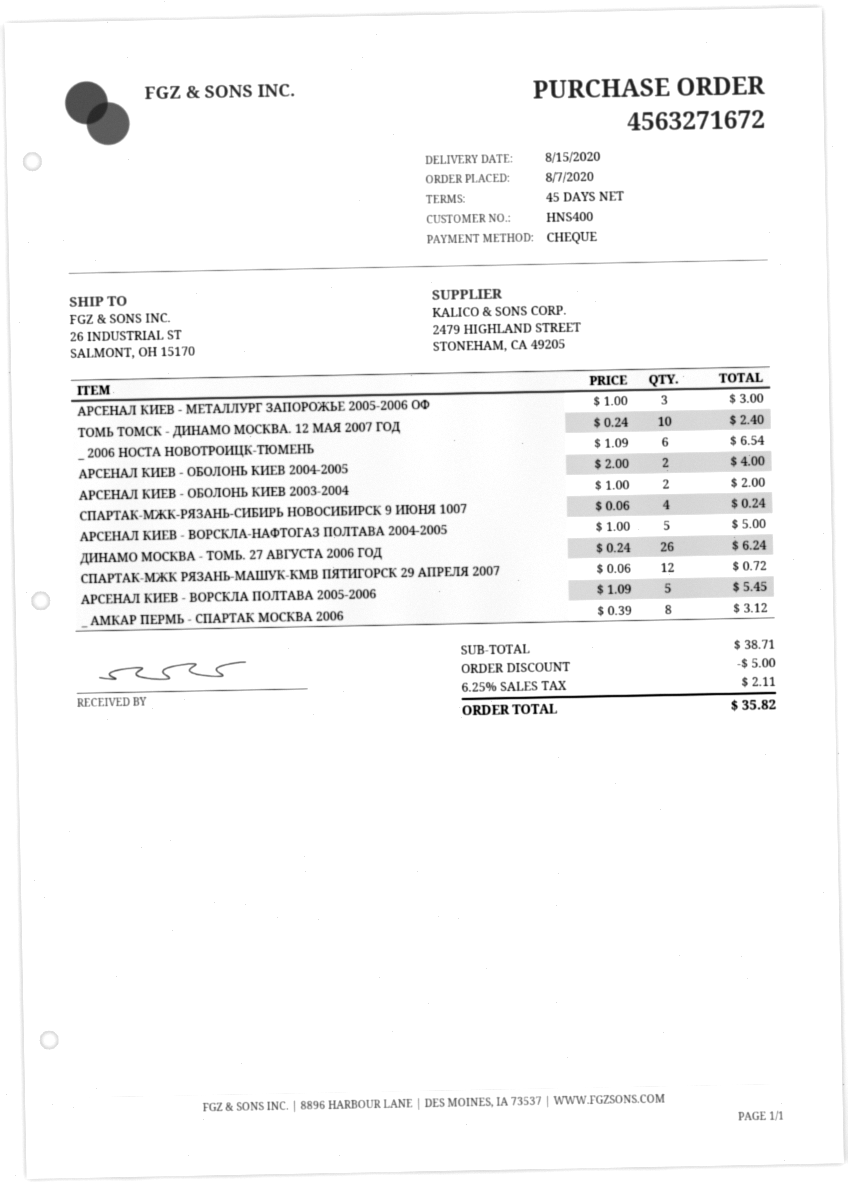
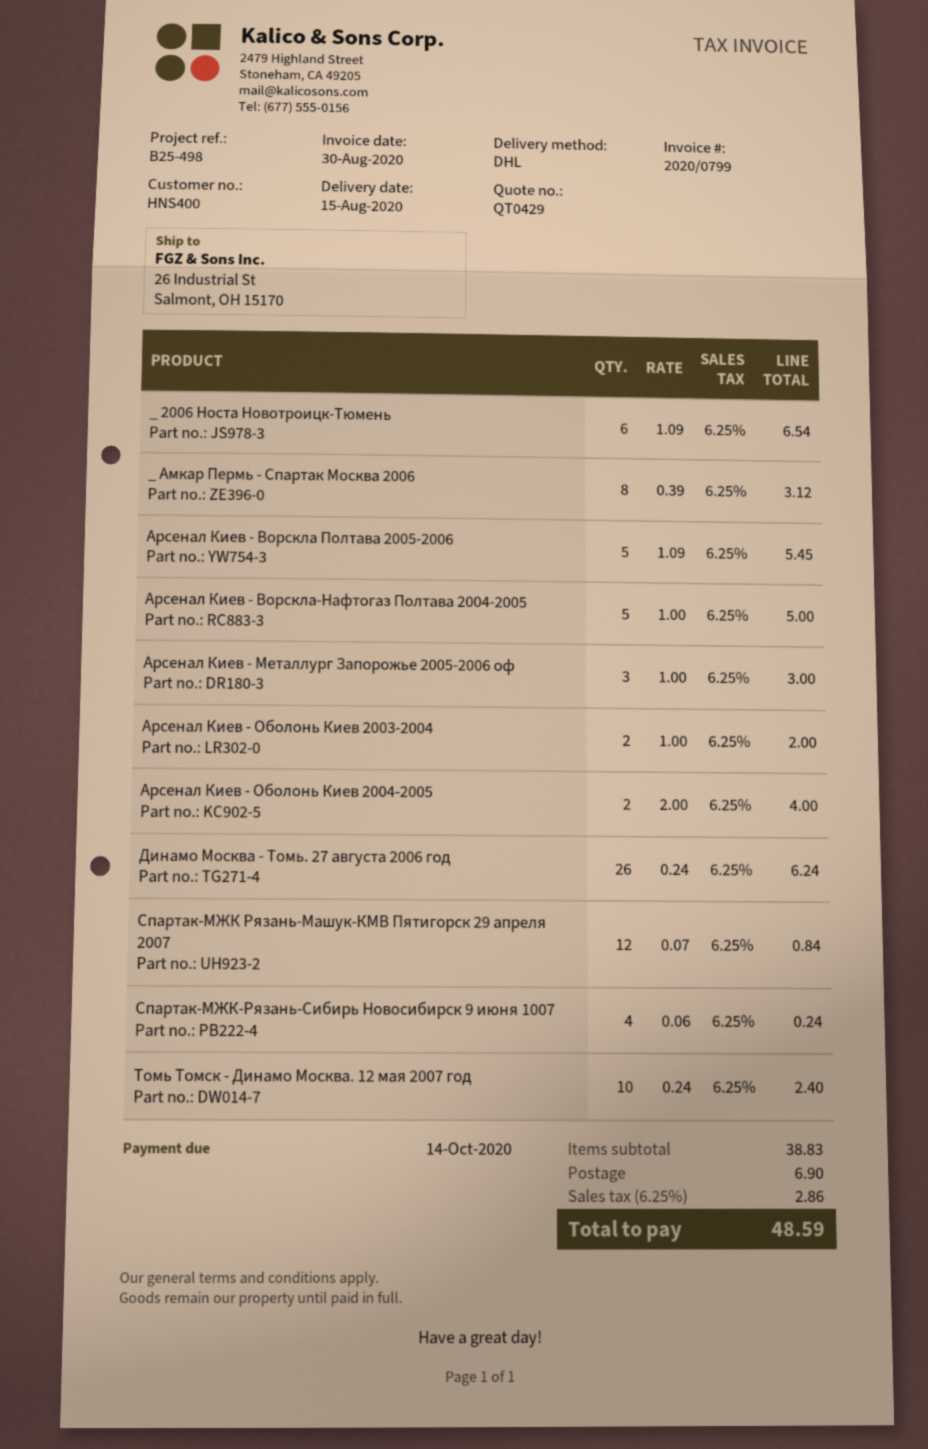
СПАРТАК-МЖК РЯЗАНЬ-МАШУК-КМВ ПЯТИГОРСК 29 АПРЕЛЯ 2007: 12 x 0.06 = 0.72 -> 12 x 0.07 = 0.84
subtotal: 38.71 -> 38.83
discount: 5.00 -> none
shipping: none -> 6.90
tax: 6.25% = 2.11 -> 6.25% = 2.86
total: 35.82 -> 48.59

